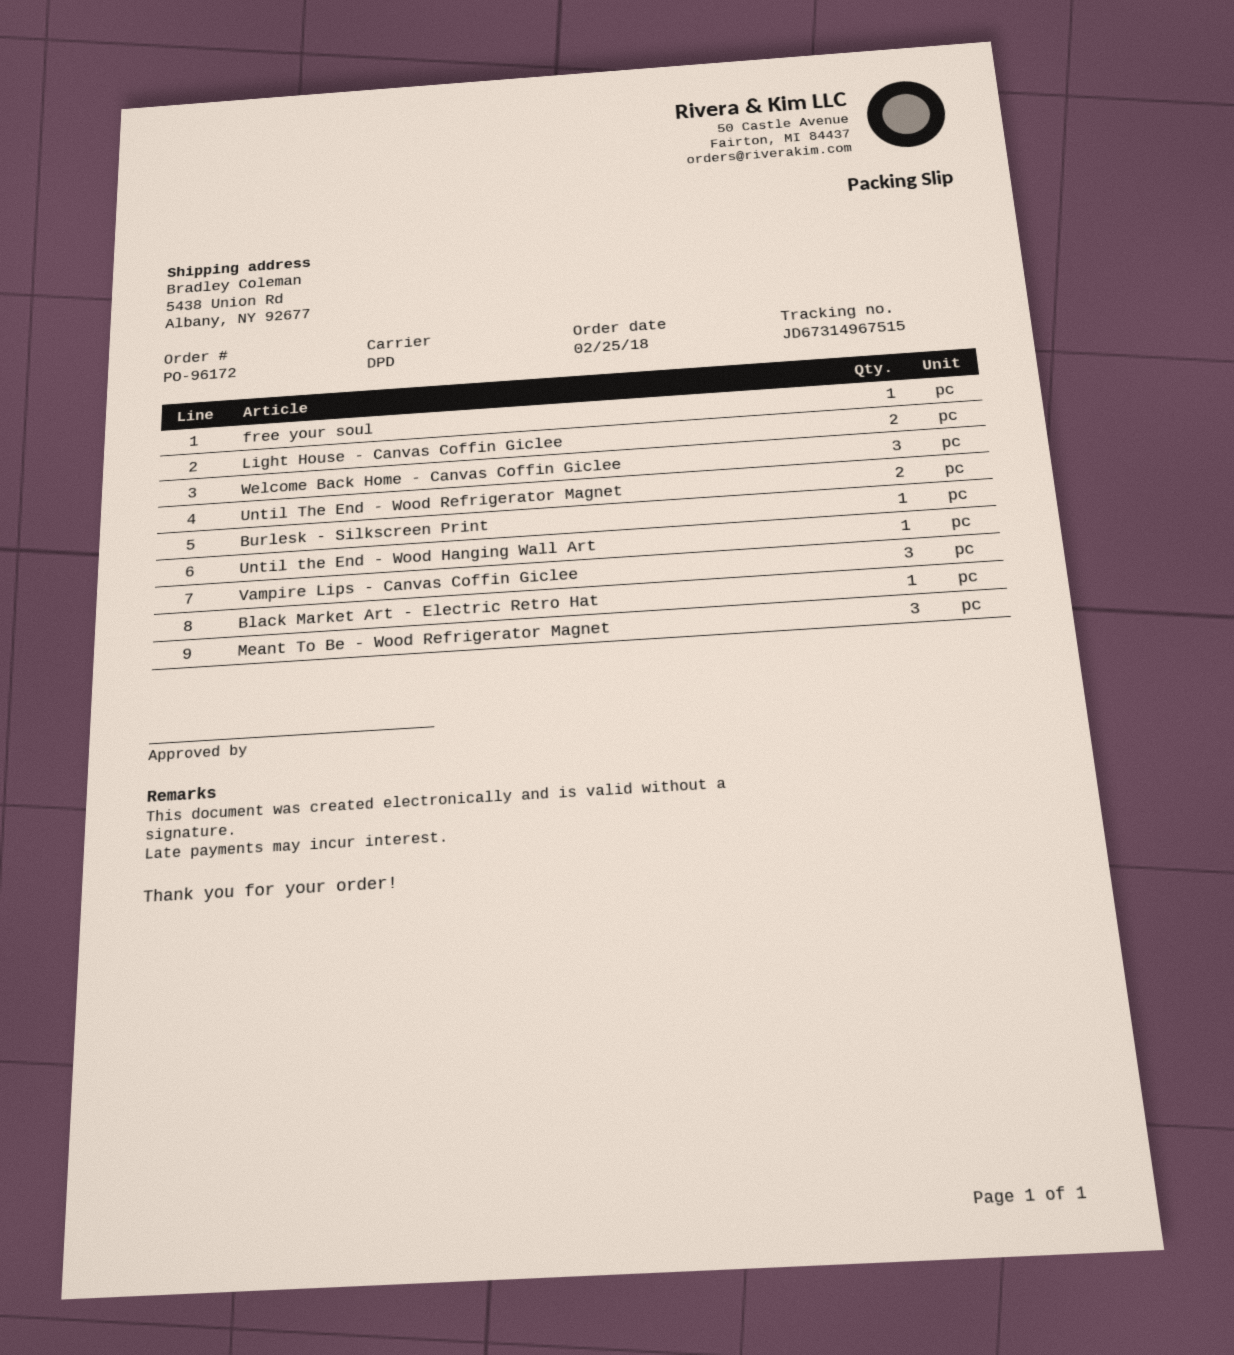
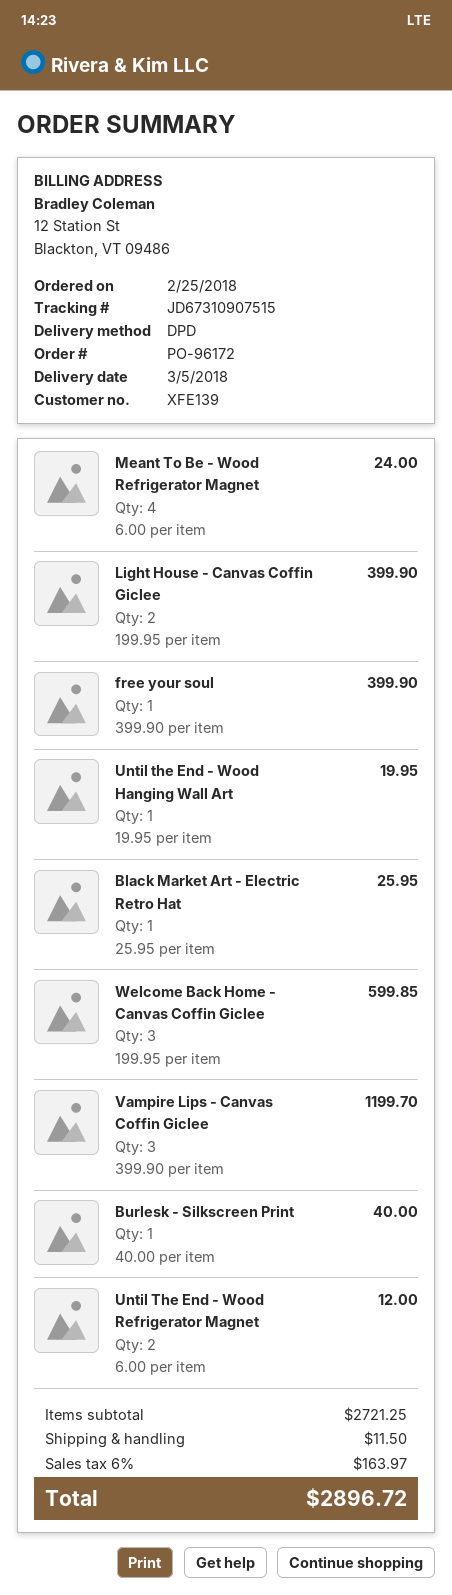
tracking number: JD67314967515 -> JD67310907515
Meant To Be - Wood Refrigerator Magnet: 3 -> 4

